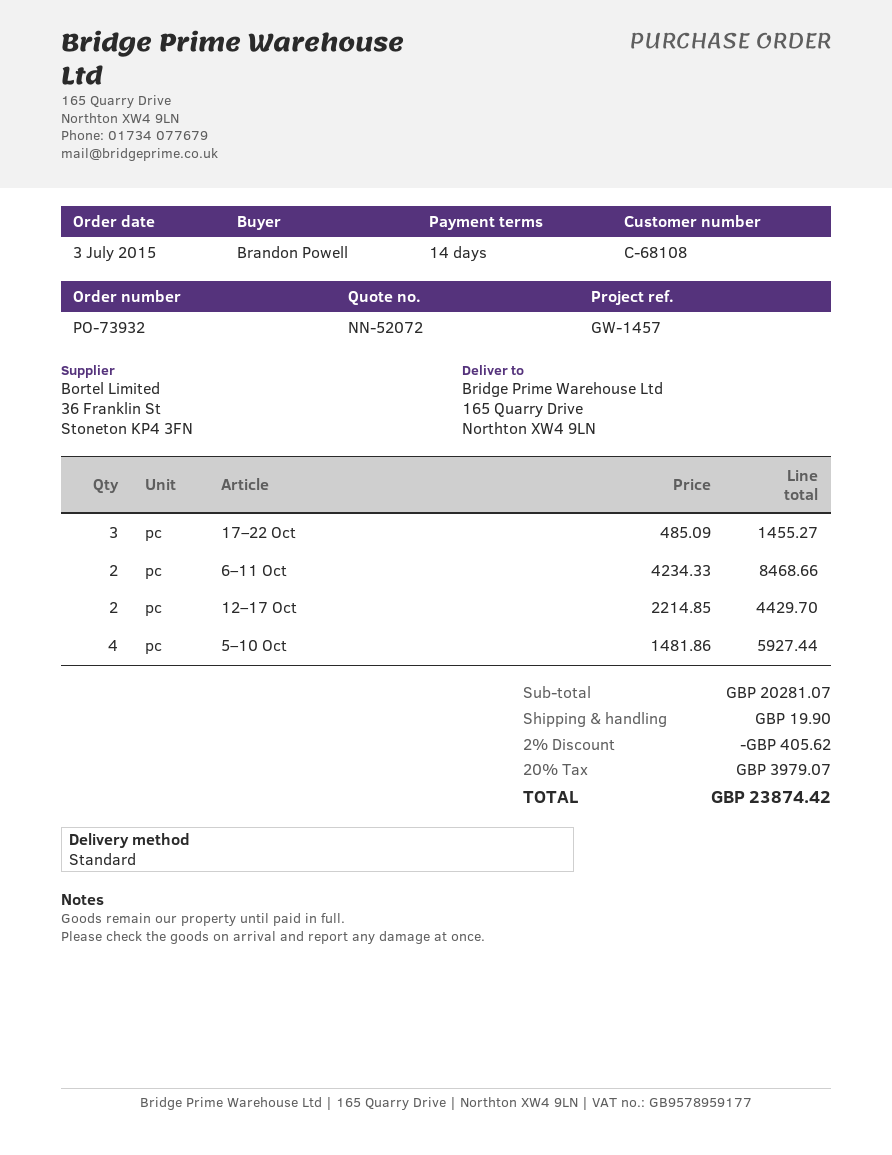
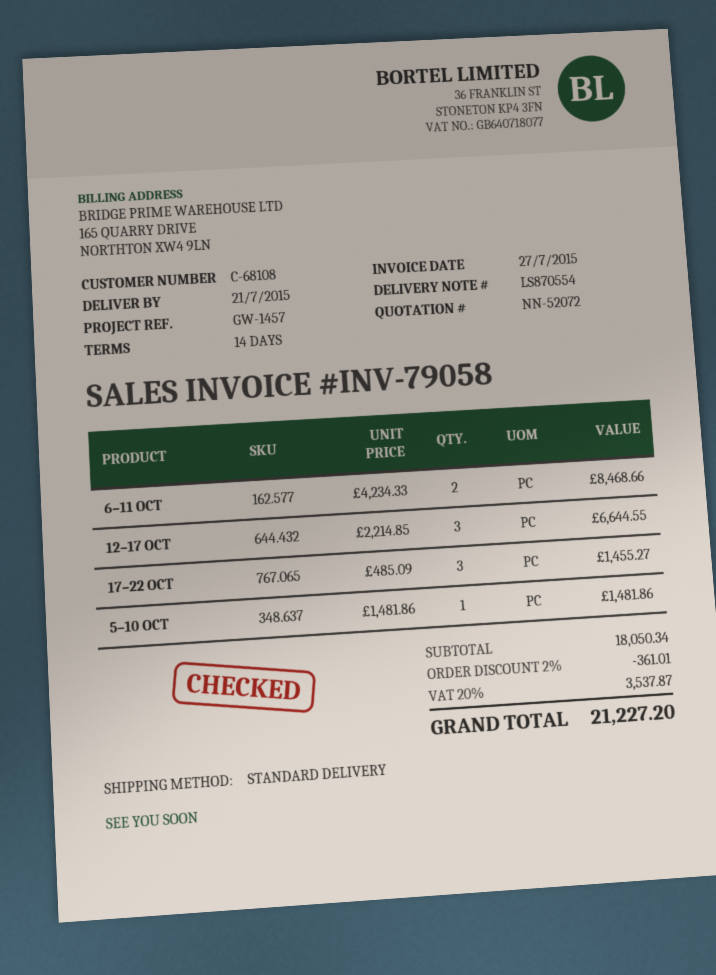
12–17 Oct: 2 x 2214.85 = 4429.70 -> 3 x 2214.85 = 6644.55
5–10 Oct: 4 x 1481.86 = 5927.44 -> 1 x 1481.86 = 1481.86
subtotal: 20281.07 -> 18050.34
discount: 2% = 405.62 -> 2% = 361.01
shipping: 19.90 -> none
tax: 20% = 3979.07 -> 20% = 3537.87
total: 23874.42 -> 21227.20

